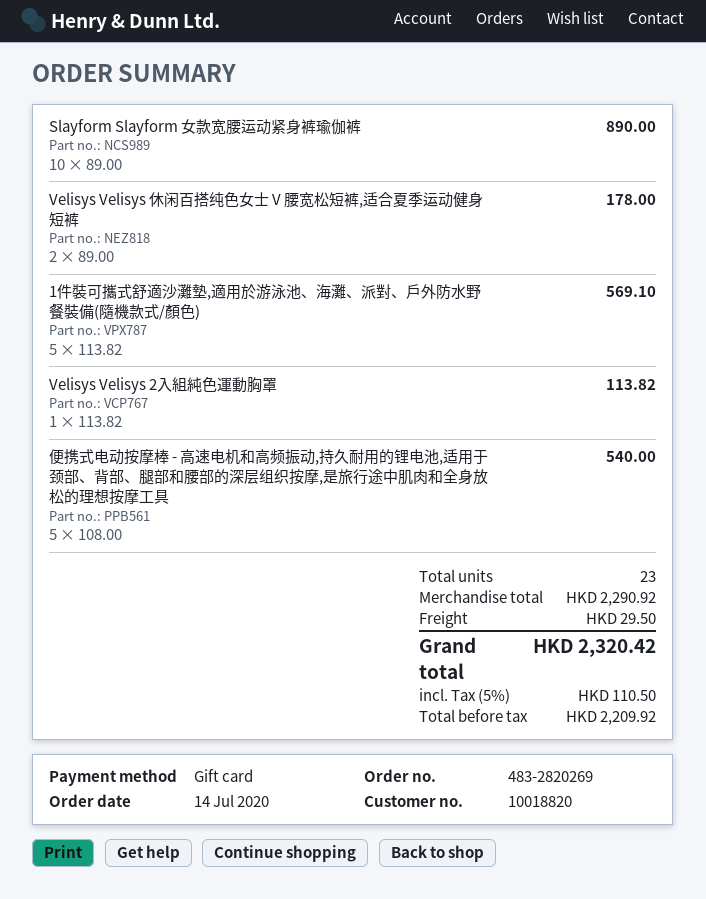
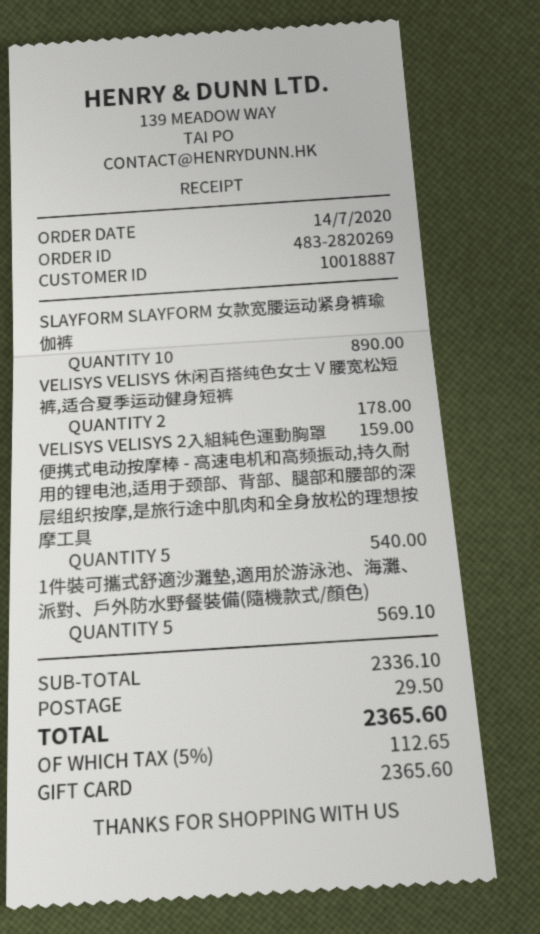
customer number: 10018820 -> 10018887
Velisys Velisys 2入組純色運動胸罩: 1 for 113.82 -> 1 for 159.00
subtotal: 2290.92 -> 2336.10
tax: 5% = 110.50 -> 5% = 112.65
total: 2320.42 -> 2365.60

